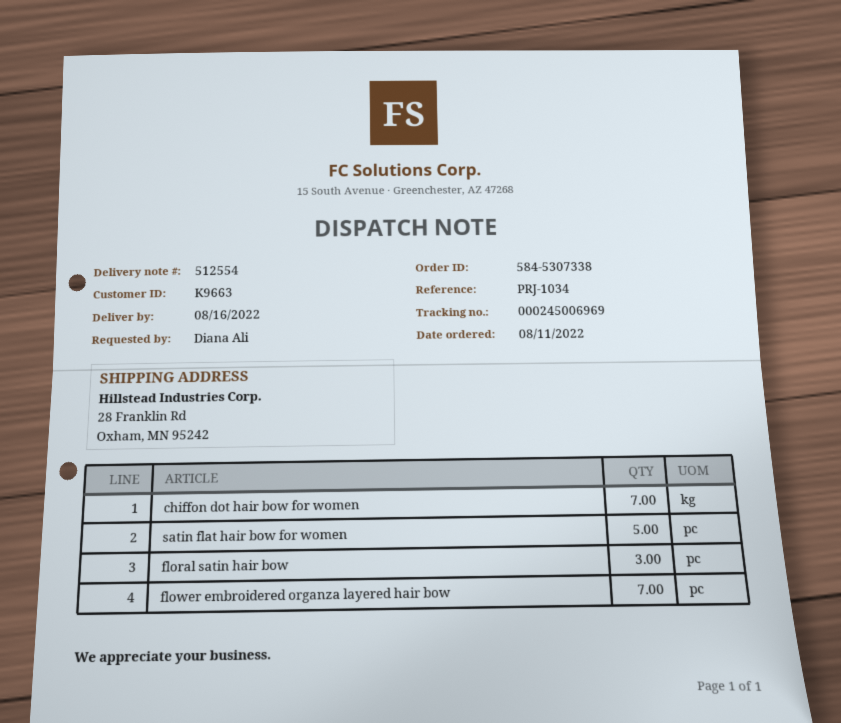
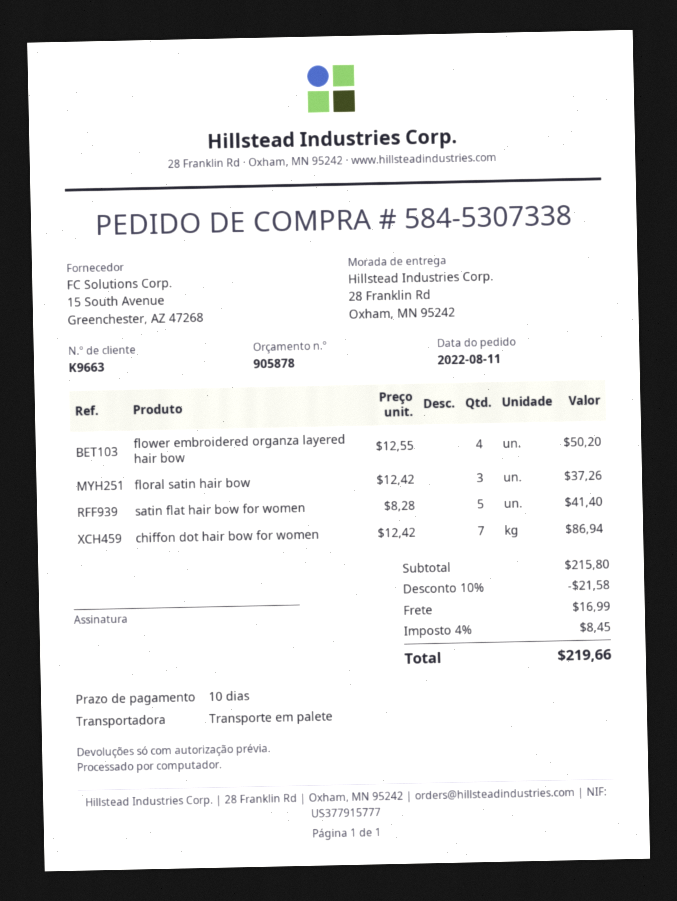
flower embroidered organza layered hair bow: 7 -> 4

